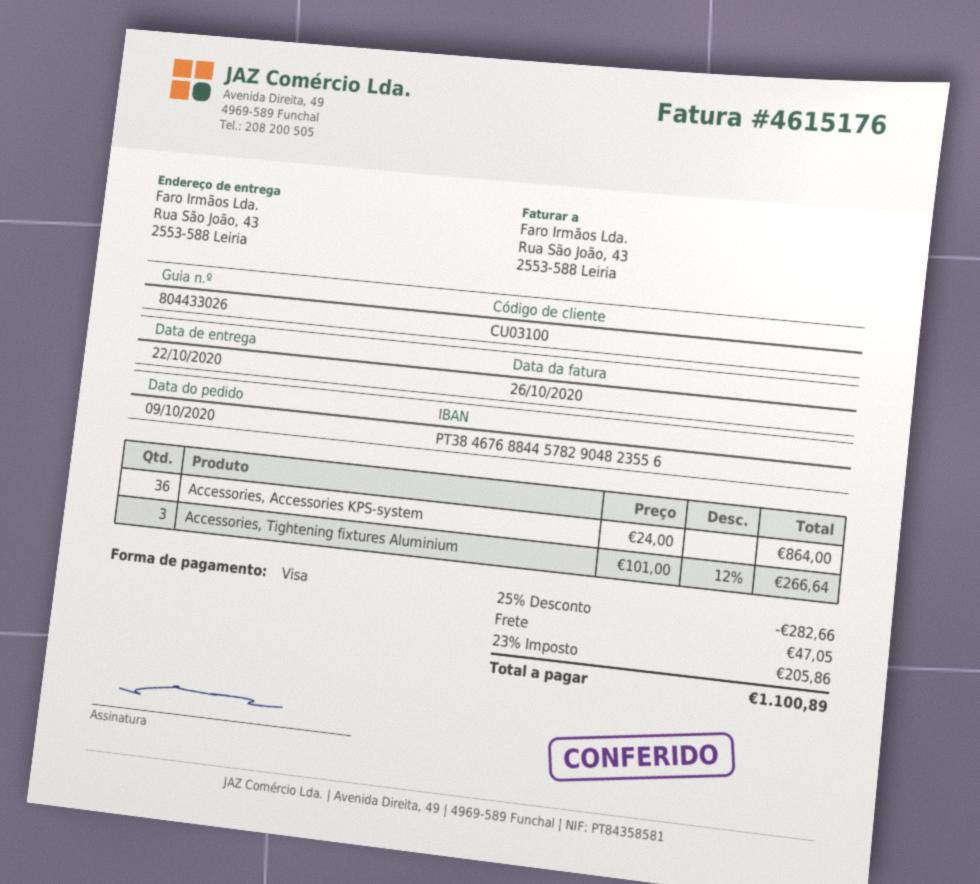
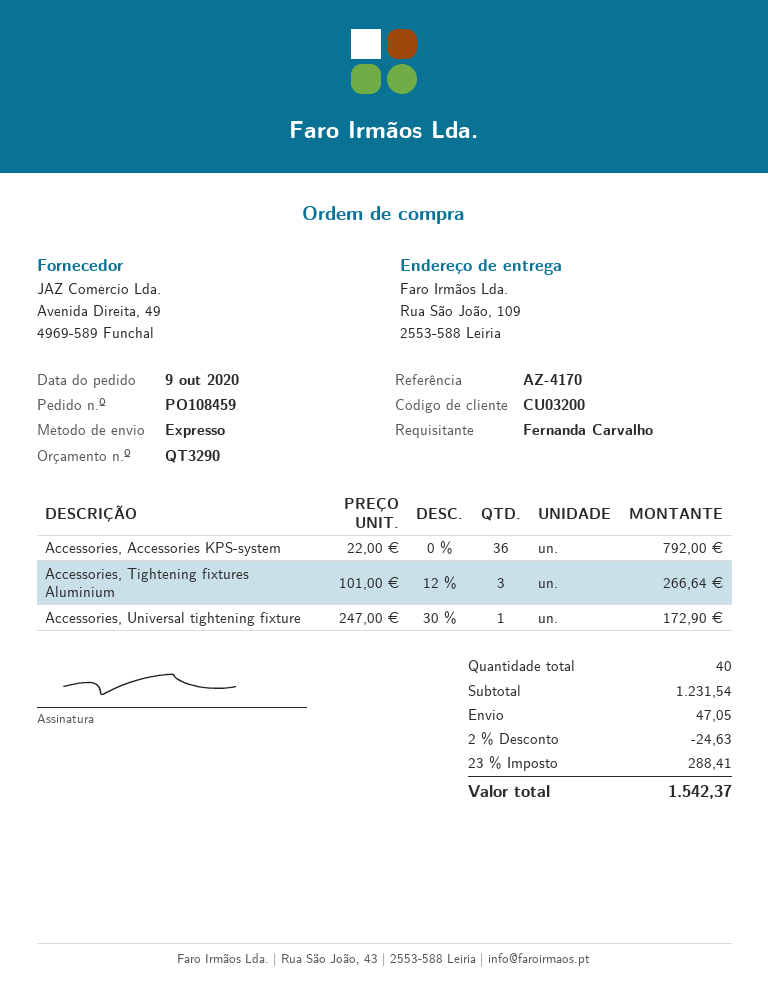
customer number: CU03100 -> CU03200
ship to: Rua São João, 43, 2553-588 Leiria -> Rua São João, 109, 2553-588 Leiria
Accessories, Accessories KPS-system: 36 x 24.00 = 864.00 -> 36 x 22.00 = 792.00
Accessories, Universal tightening fixture: none -> 1 x 247.00 - 30% = 172.90
discount: 25% = 282.66 -> 2% = 24.63
tax: 23% = 205.86 -> 23% = 288.41
total: 1100.89 -> 1542.37

